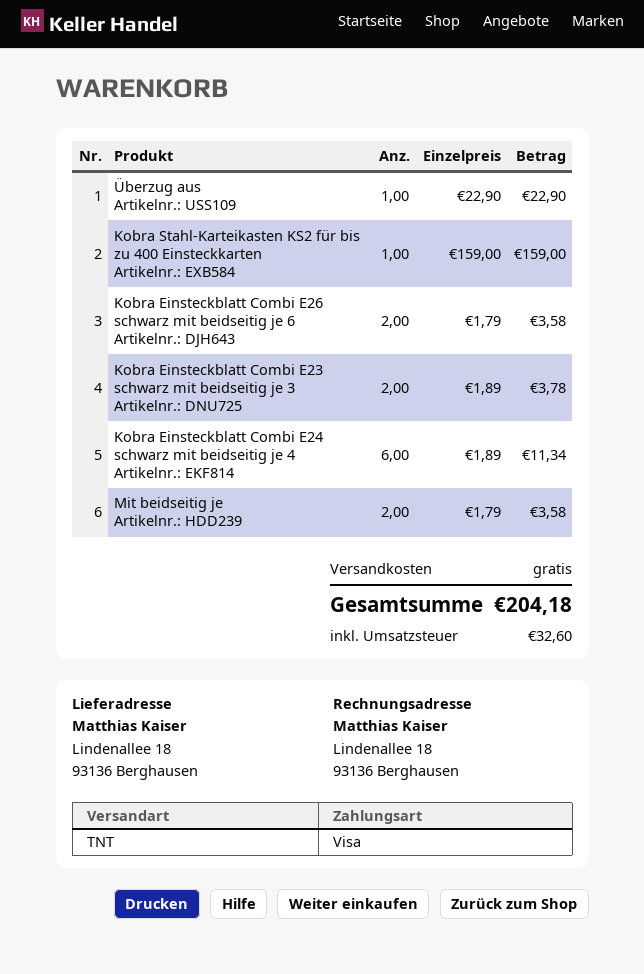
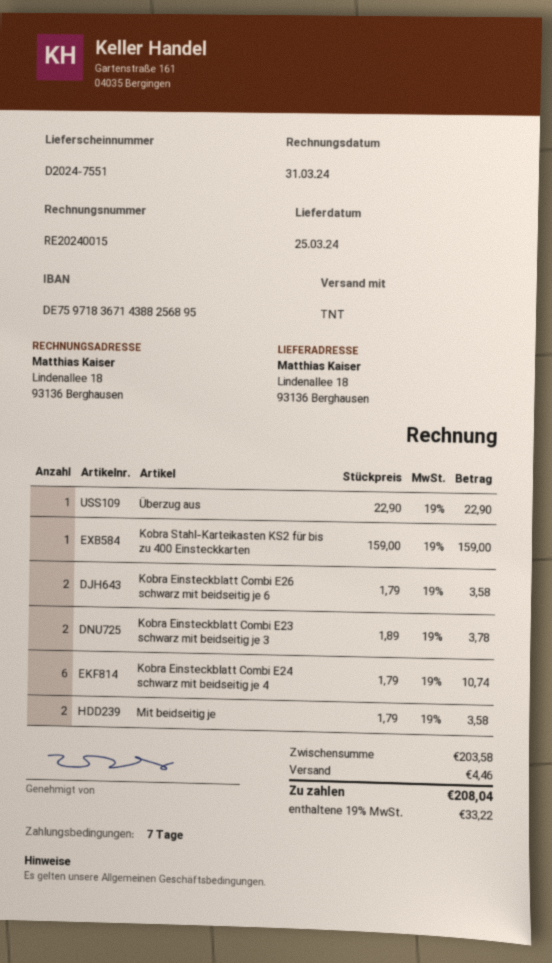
Kobra Einsteckblatt Combi E24 schwarz mit beidseitig je 4: 6 x 1.89 = 11.34 -> 6 x 1.79 = 10.74
shipping: 0.00 -> 4.46
tax: 32.60 -> 33.22
total: 204.18 -> 208.04

